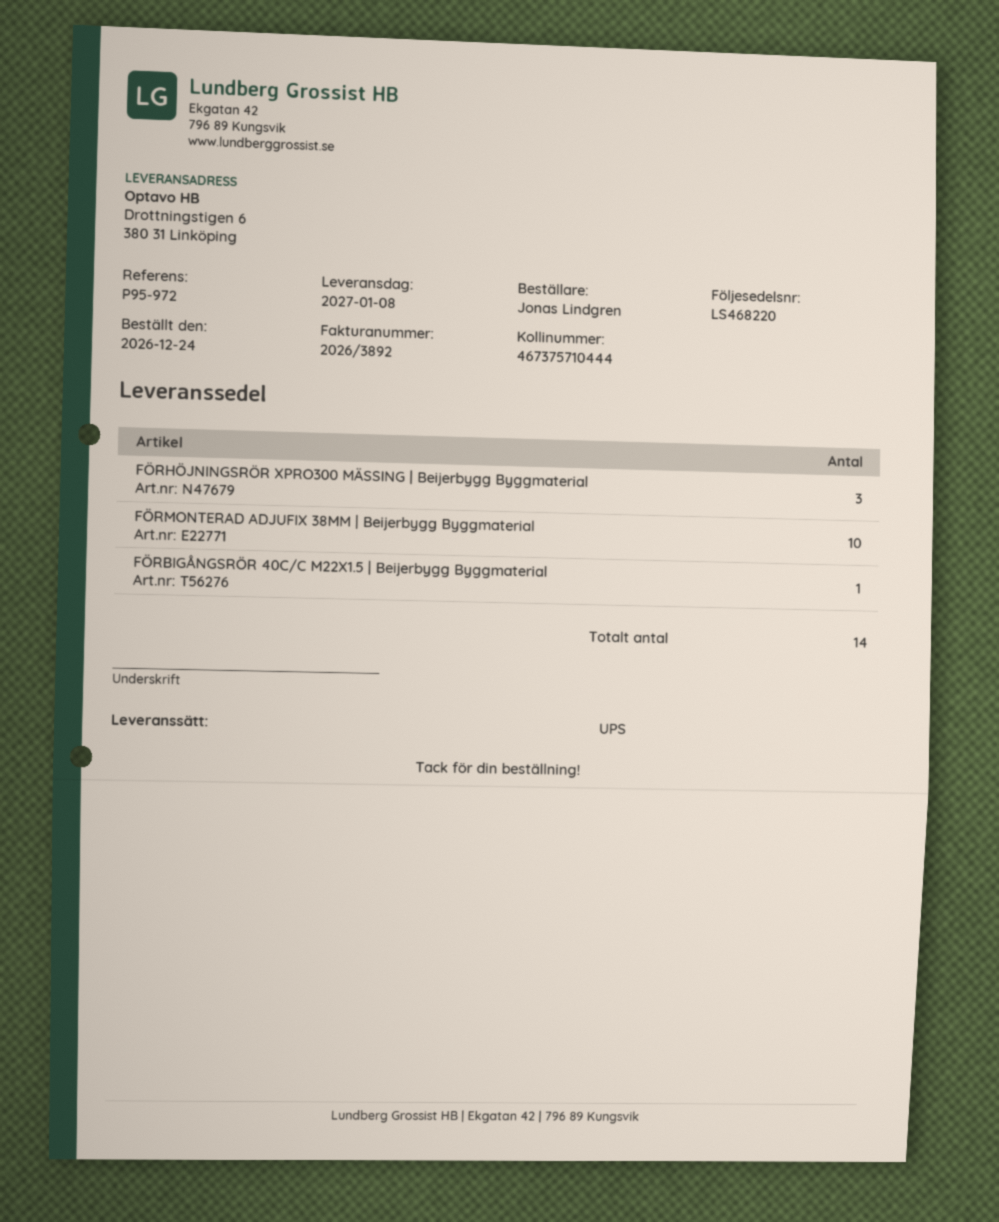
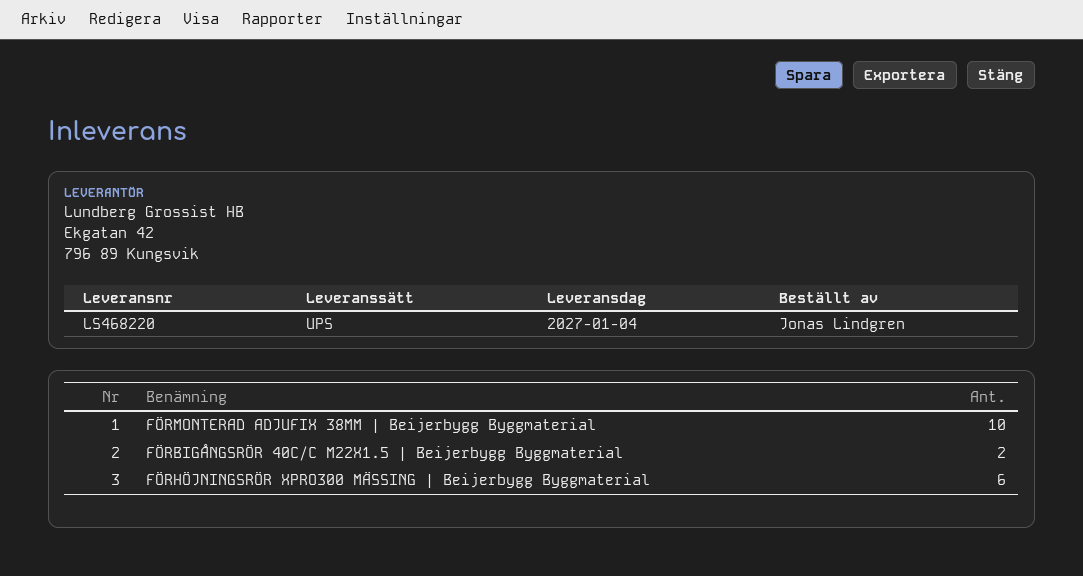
delivery date: 2027-01-08 -> 2027-01-04
FÖRHÖJNINGSRÖR XPRO300 MÄSSING | Beijerbygg Byggmaterial: 3 -> 6
FÖRBIGÅNGSRÖR 40C/C M22X1.5 | Beijerbygg Byggmaterial: 1 -> 2

